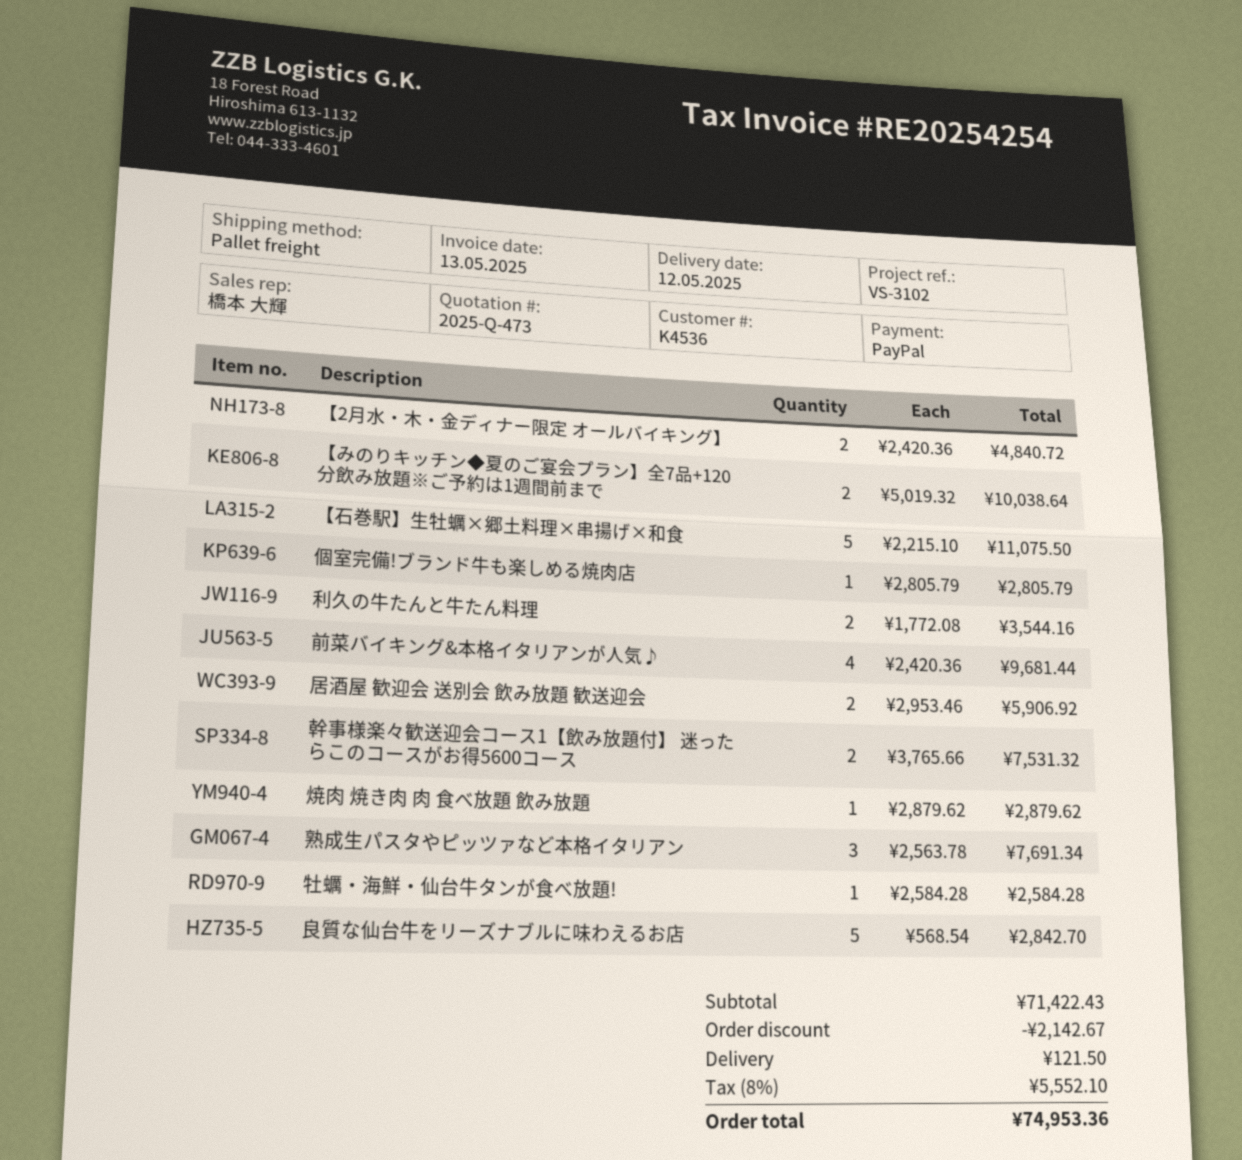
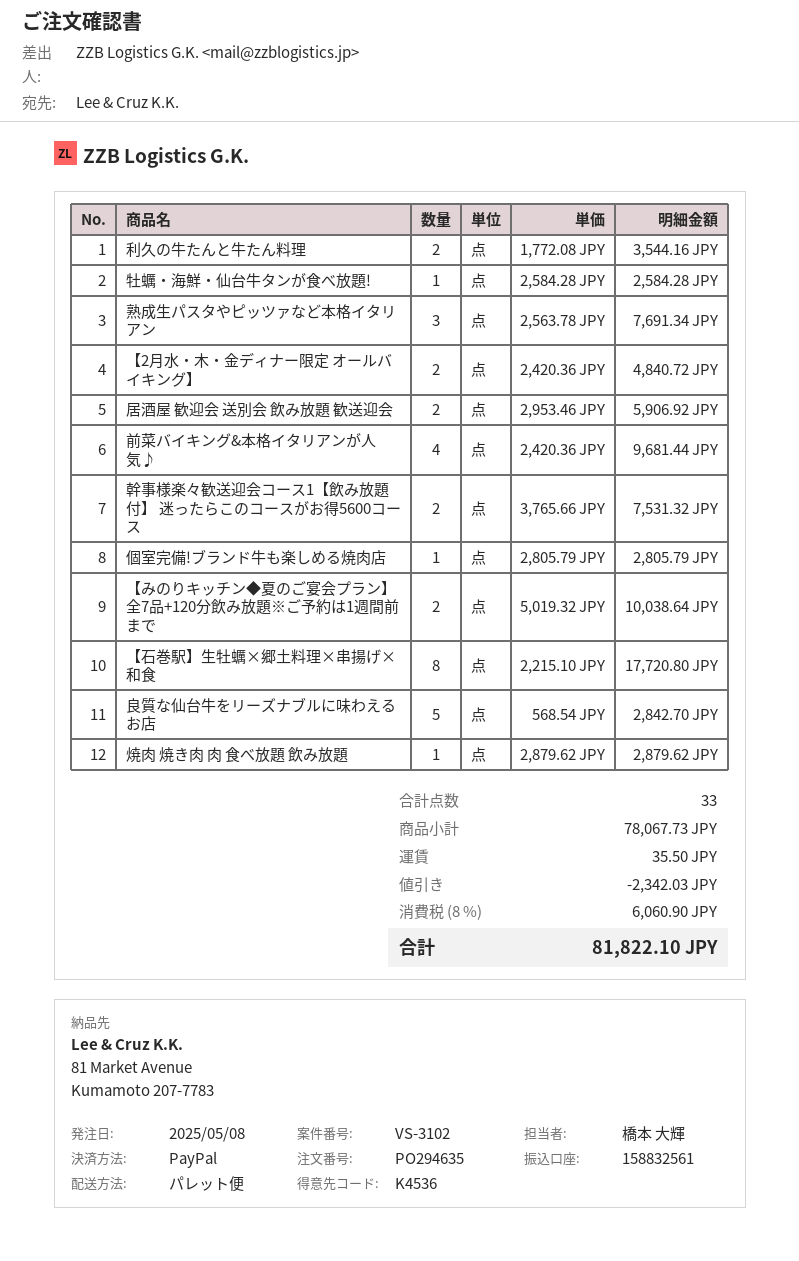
【石巻駅】生牡蠣×郷土料理×串揚げ×和食: 5 x 2215.10 = 11075.50 -> 8 x 2215.10 = 17720.80
subtotal: 71422.43 -> 78067.73
discount: 2142.67 -> 2342.03
shipping: 121.50 -> 35.50
tax: 8% = 5552.10 -> 8% = 6060.90
total: 74953.36 -> 81822.10

